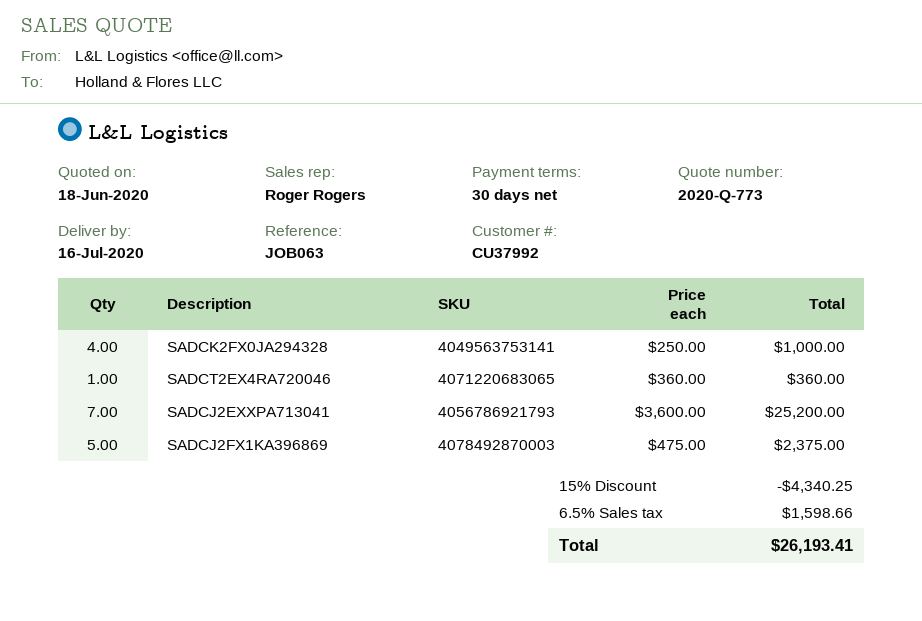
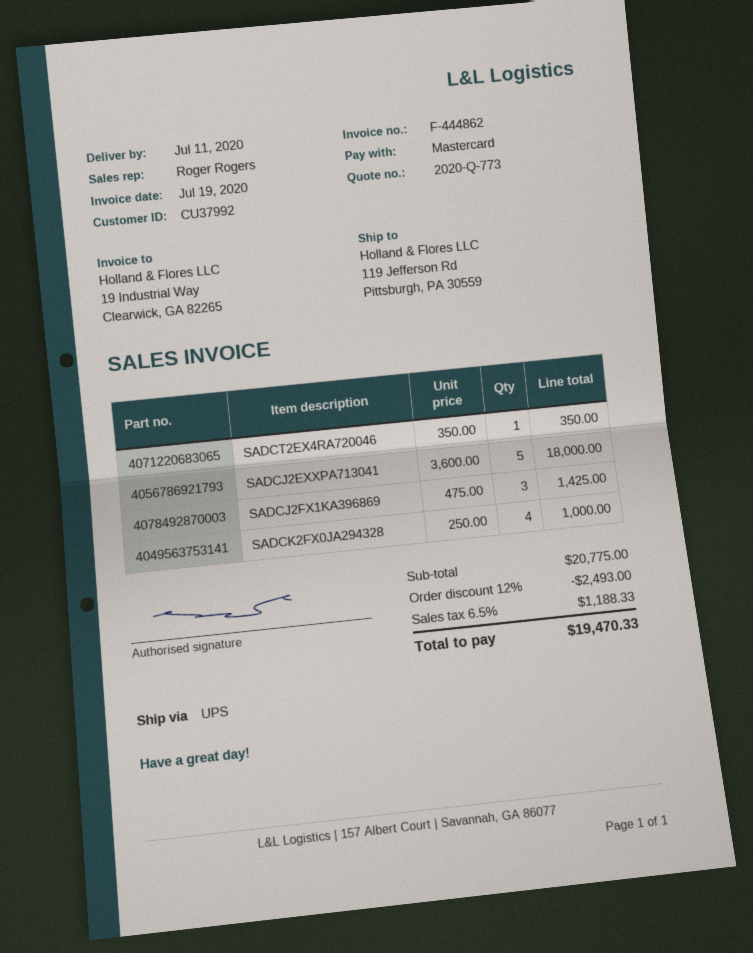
delivery date: 2020-07-16 -> 2020-07-11
SADCT2EX4RA720046: 1 x 360.00 = 360.00 -> 1 x 350.00 = 350.00
SADCJ2EXXPA713041: 7 x 3600.00 = 25200.00 -> 5 x 3600.00 = 18000.00
SADCJ2FX1KA396869: 5 x 475.00 = 2375.00 -> 3 x 475.00 = 1425.00
discount: 15% = 4340.25 -> 12% = 2493.00
tax: 6.5% = 1598.66 -> 6.5% = 1188.33
total: 26193.41 -> 19470.33

